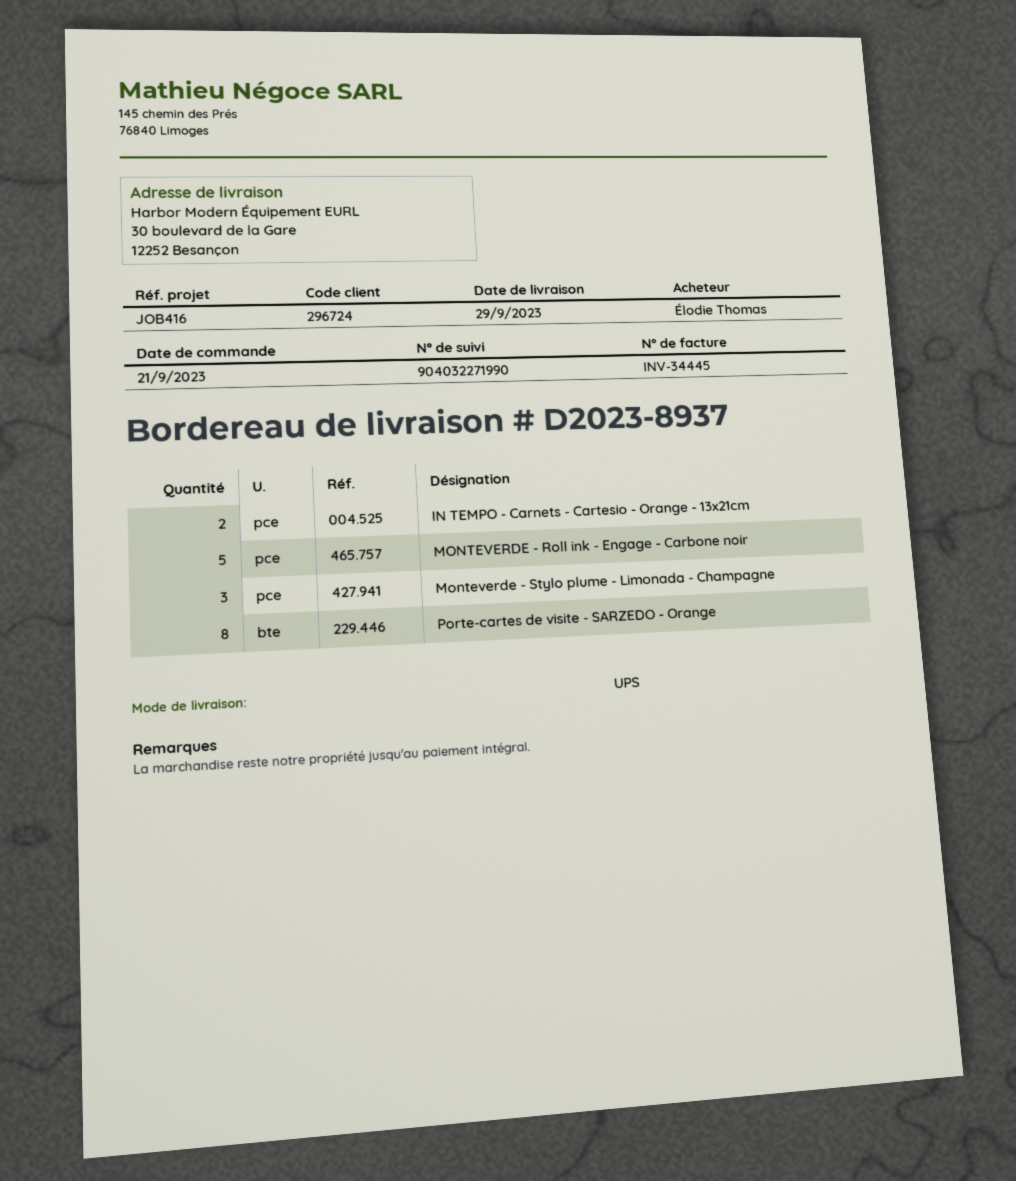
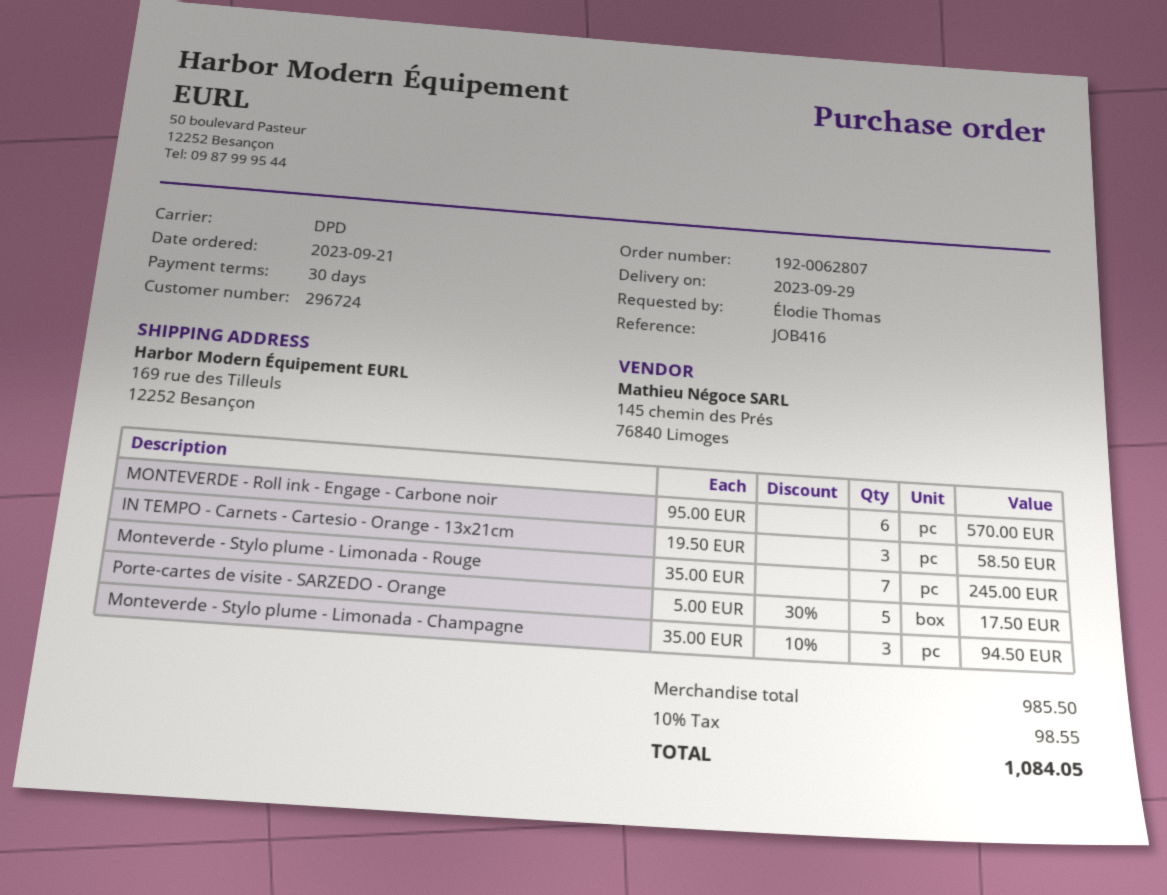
shipping method: UPS -> DPD
ship to: 30 boulevard de la Gare, 12252 Besançon -> 169 rue des Tilleuls, 12252 Besançon
IN TEMPO - Carnets - Cartesio - Orange - 13x21cm: 2 -> 3
MONTEVERDE - Roll ink - Engage - Carbone noir: 5 -> 6
Porte-cartes de visite - SARZEDO - Orange: 8 -> 5
Monteverde - Stylo plume - Limonada - Rouge: none -> 7

